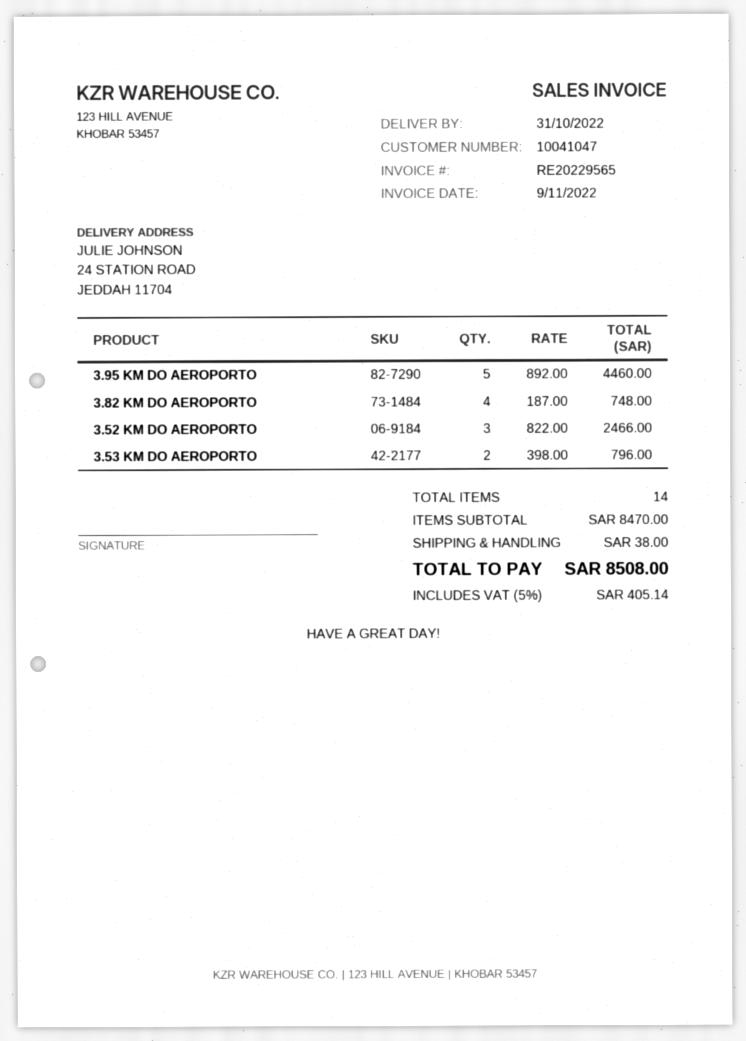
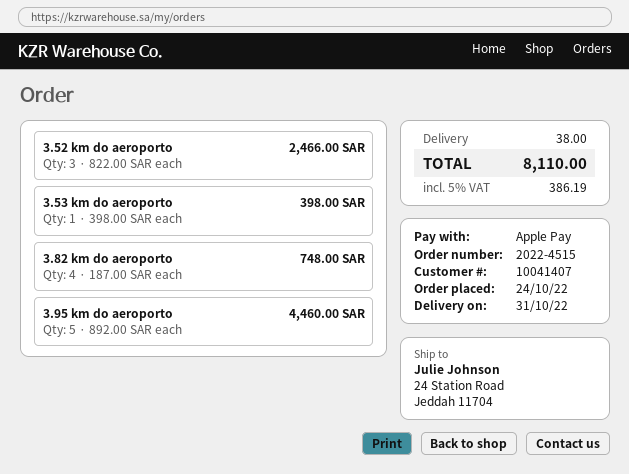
customer number: 10041047 -> 10041407
3.53 KM DO AEROPORTO: 2 x 398.00 = 796.00 -> 1 x 398.00 = 398.00
tax: 5% = 405.14 -> 5% = 386.19
total: 8508.00 -> 8110.00

